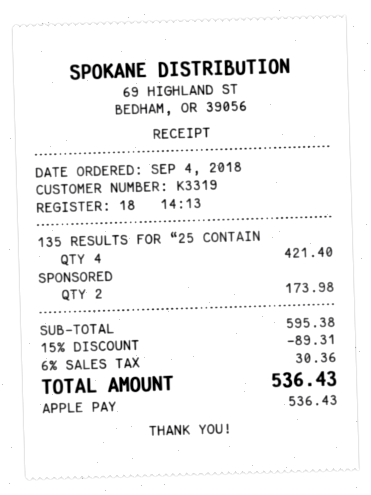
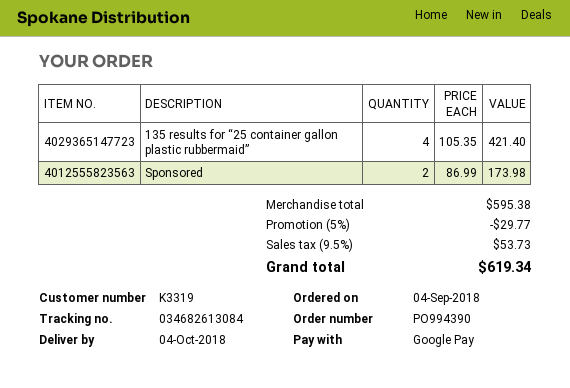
payment method: Apple Pay -> Google Pay
discount: 15% = 89.31 -> 5% = 29.77
tax: 6% = 30.36 -> 9.5% = 53.73
total: 536.43 -> 619.34

